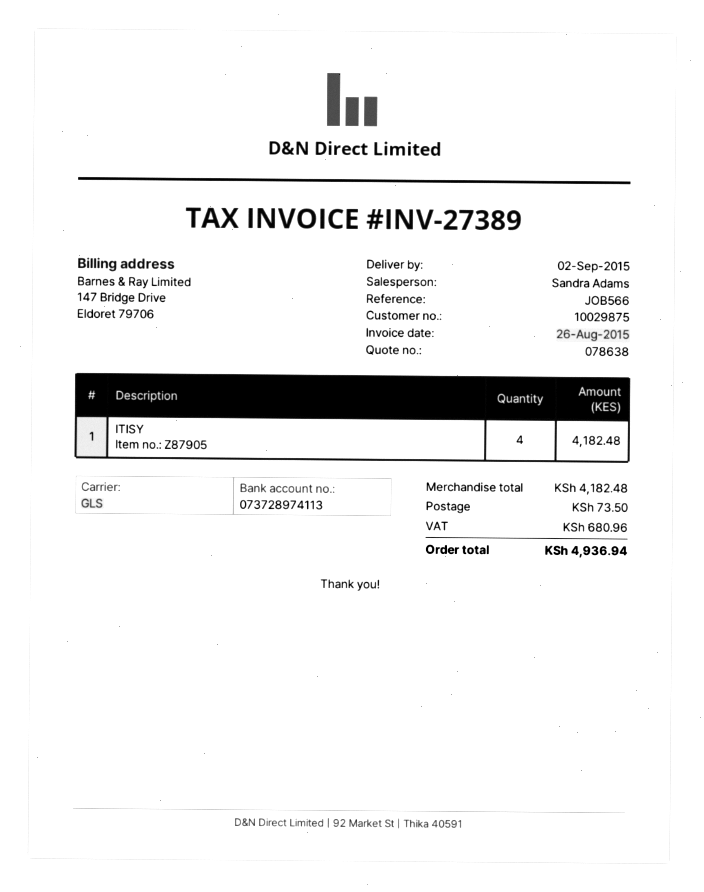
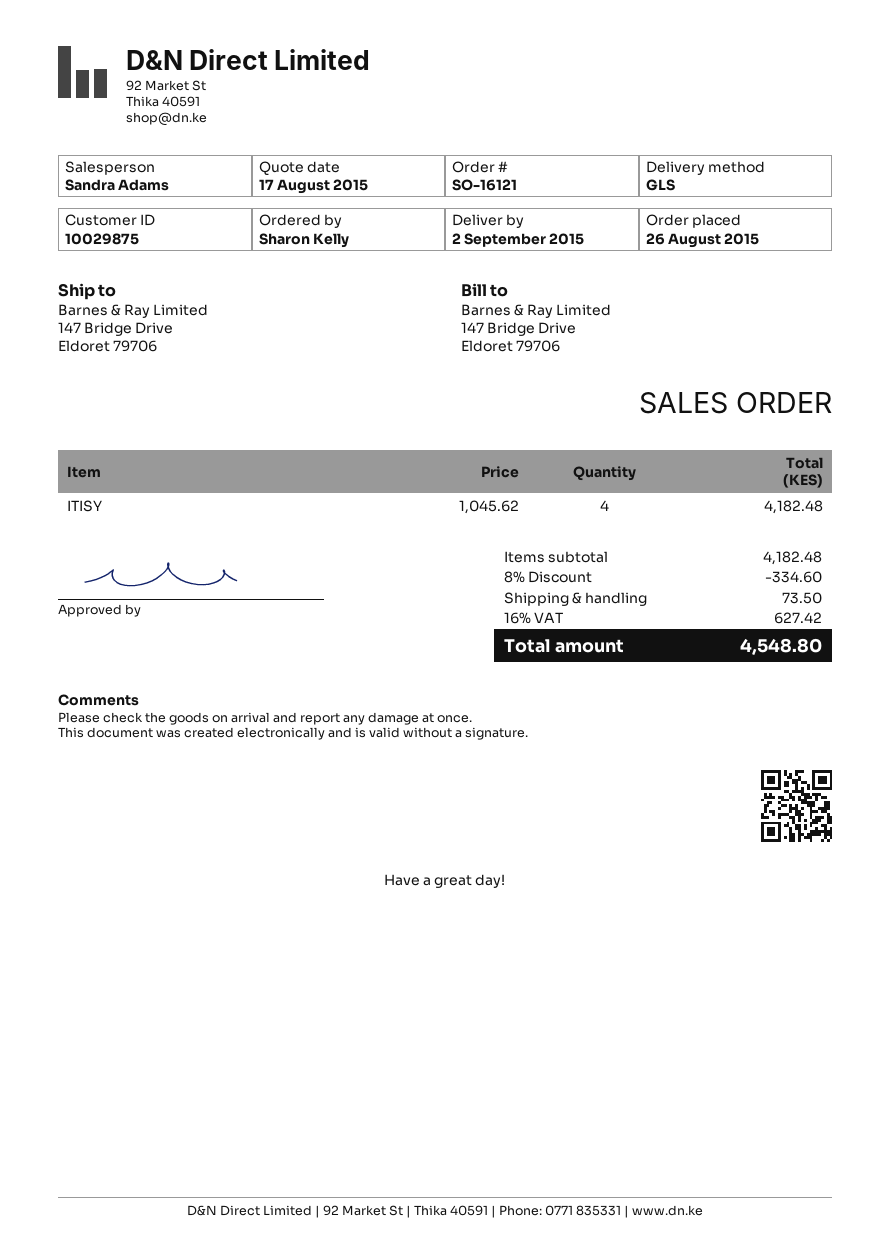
discount: none -> 8% = 334.60
tax: 680.96 -> 627.42
total: 4936.94 -> 4548.80

